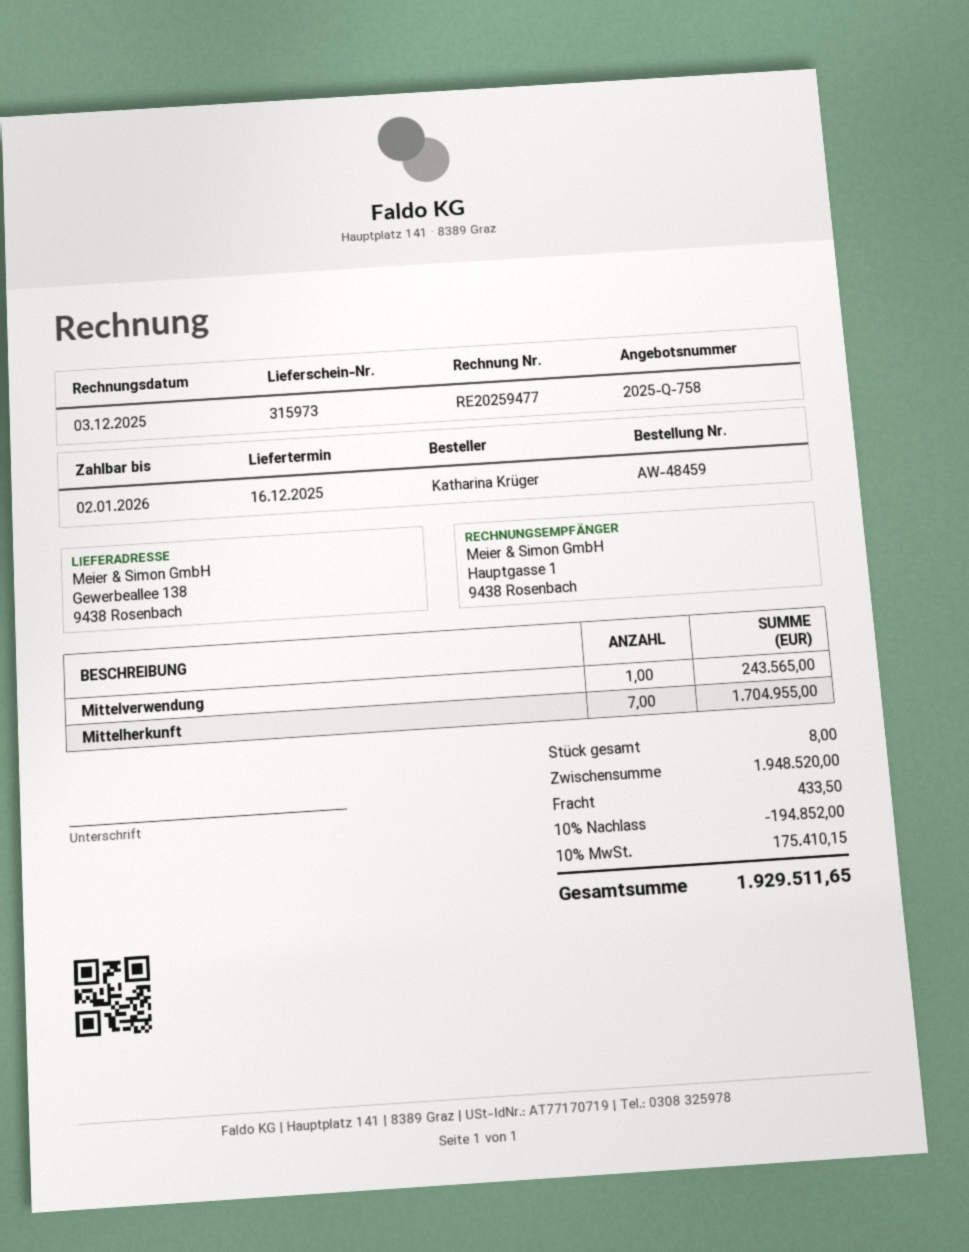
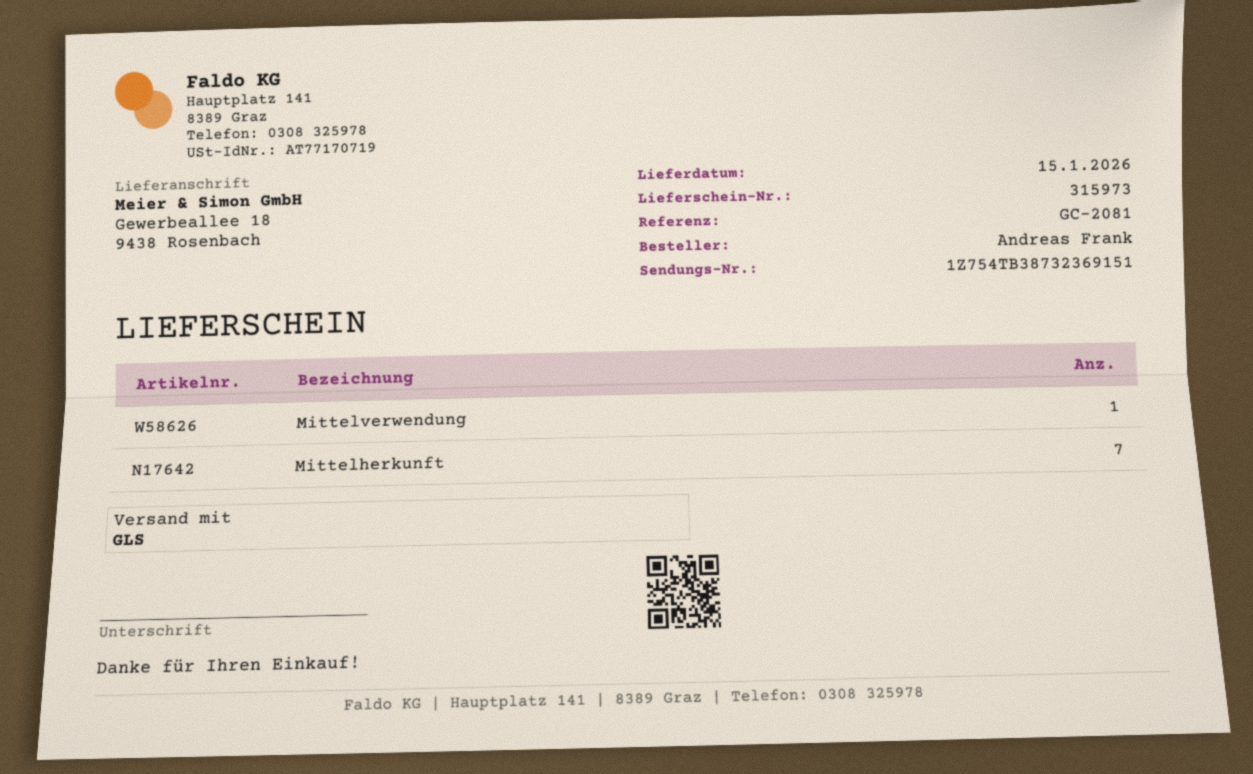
delivery date: 2025-12-16 -> 2026-01-15
ordered by: Katharina Krüger -> Andreas Frank
ship to: Gewerbeallee 138, 9438 Rosenbach -> Gewerbeallee 18, 9438 Rosenbach

